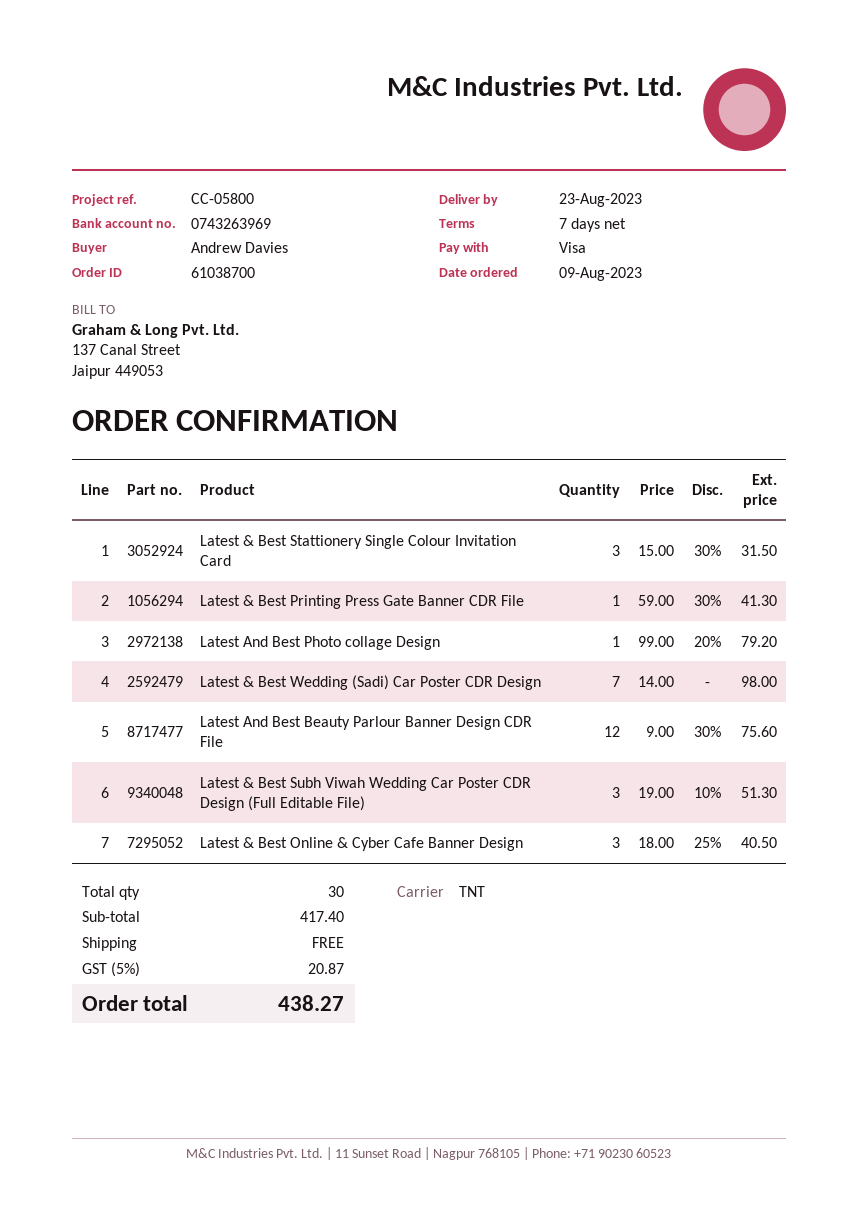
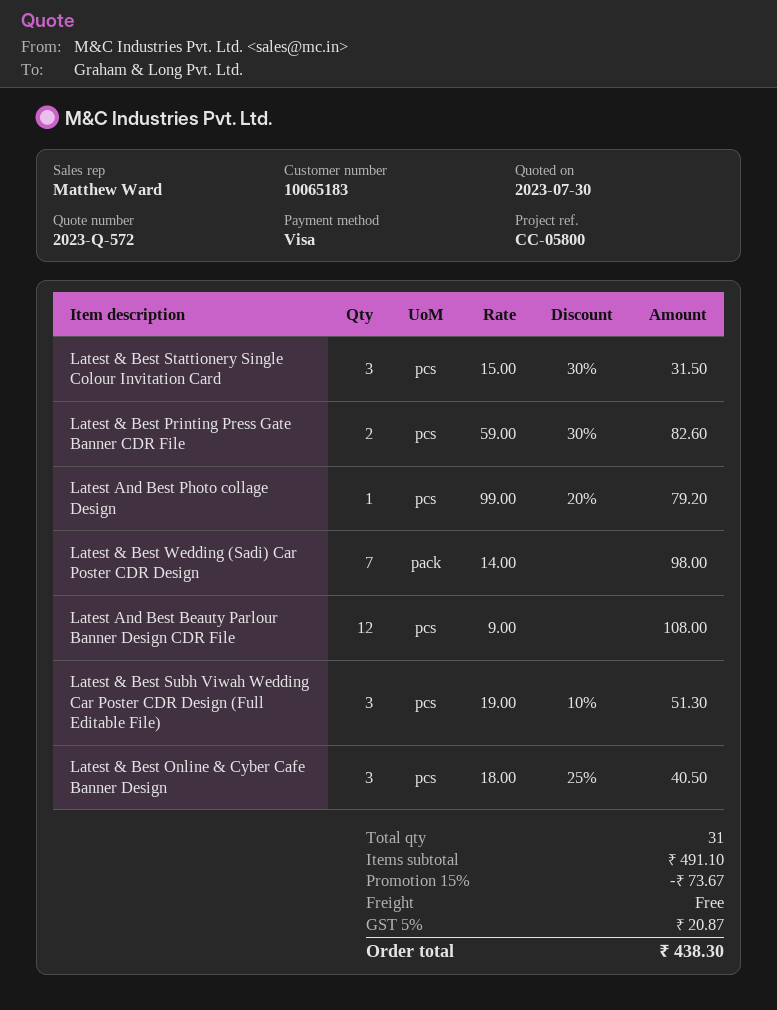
Latest & Best Printing Press Gate Banner CDR File: 1 x 59.00 - 30% = 41.30 -> 2 x 59.00 - 30% = 82.60
Latest And Best Beauty Parlour Banner Design CDR File: 12 x 9.00 - 30% = 75.60 -> 12 x 9.00 = 108.00
total quantity: 30 -> 31
subtotal: 417.40 -> 491.10
discount: none -> 15% = 73.67
total: 438.27 -> 438.30

